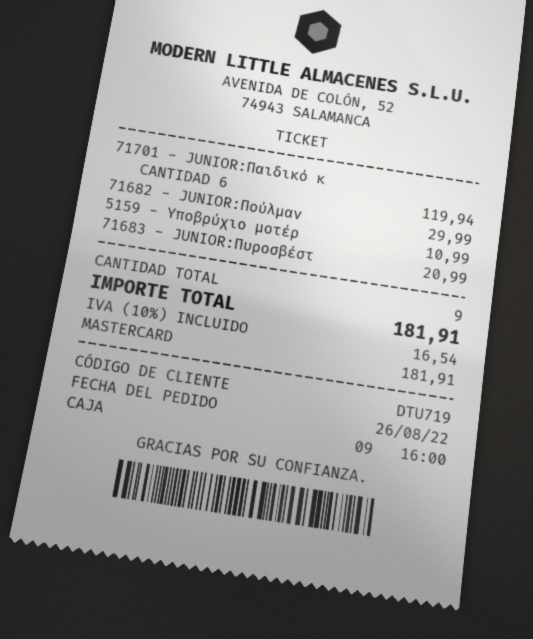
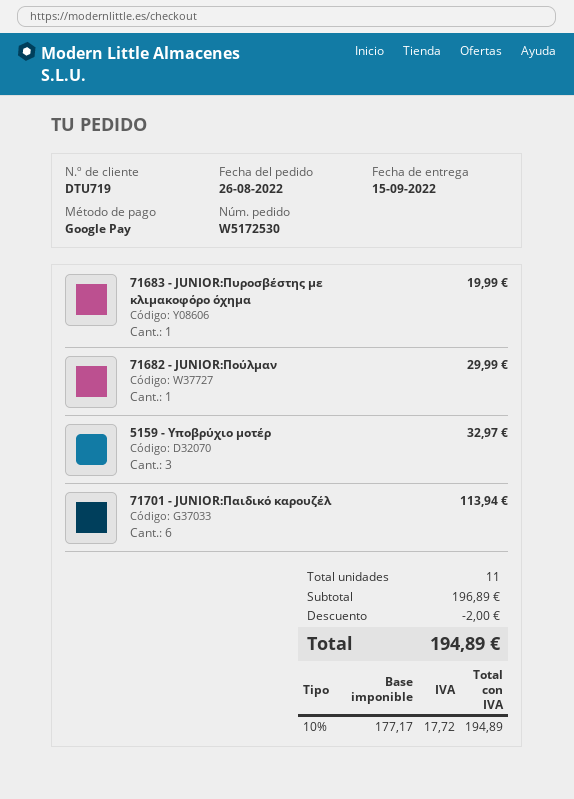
payment method: Mastercard -> Google Pay
71701 - JUNIOR:Παιδικό κ: 6 for 119.94 -> 6 for 113.94
5159 - Υποβρύχιο μοτέρ: 1 for 10.99 -> 3 for 32.97
71683 - JUNIOR:Πυροσβέστ: 1 for 20.99 -> 1 for 19.99
total quantity: 9 -> 11
discount: none -> 2.00
tax: 10% = 16.54 -> 10% = 17.72
total: 181.91 -> 194.89

